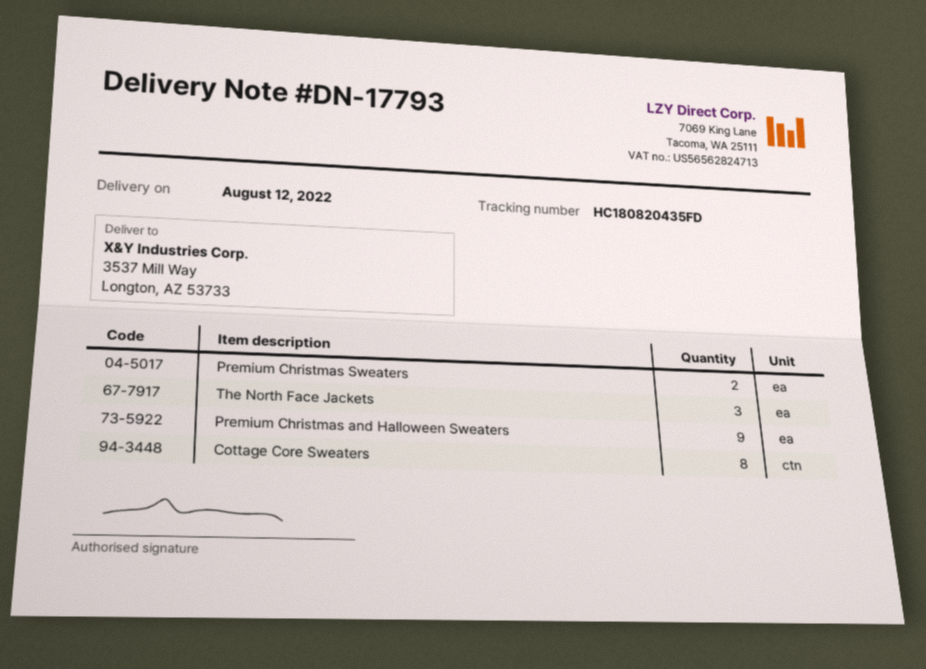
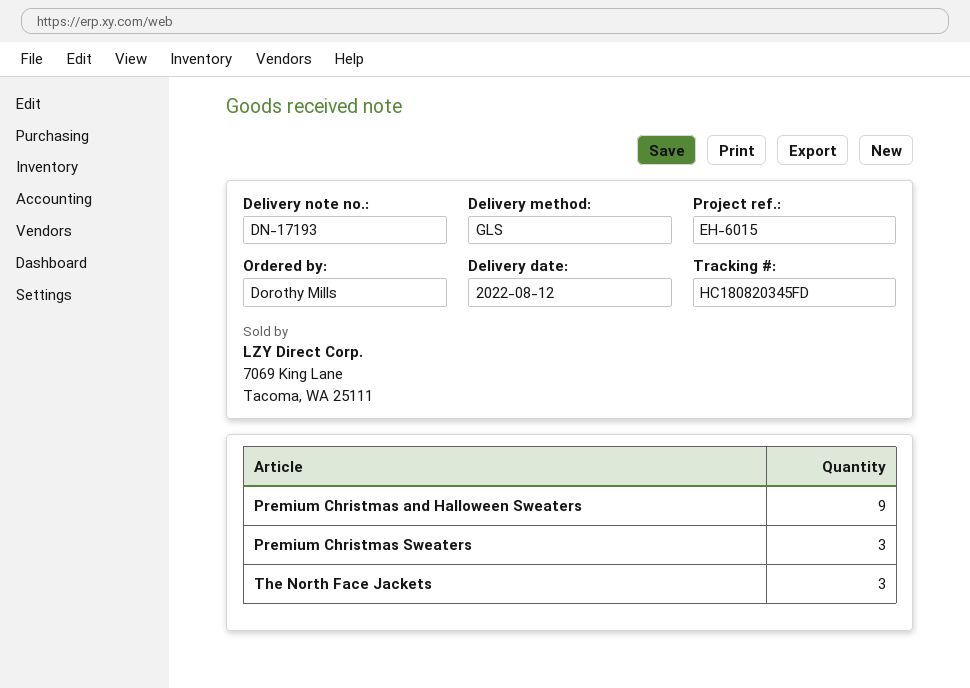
delivery note number: DN-17793 -> DN-17193
tracking number: HC180820435FD -> HC180820345FD
Premium Christmas Sweaters: 2 -> 3
Cottage Core Sweaters: 8 -> none

